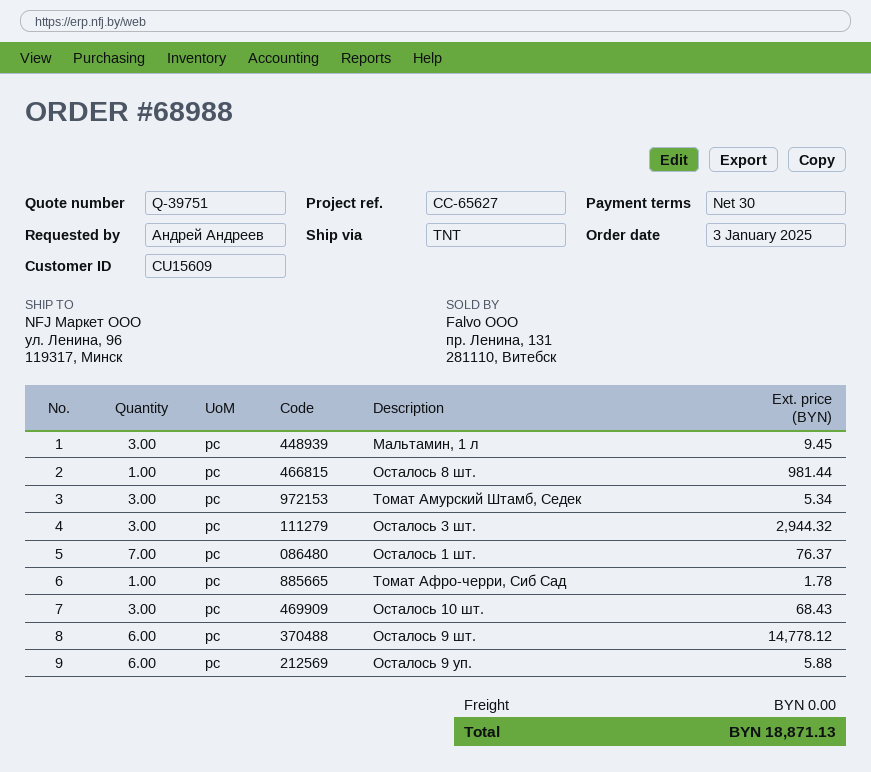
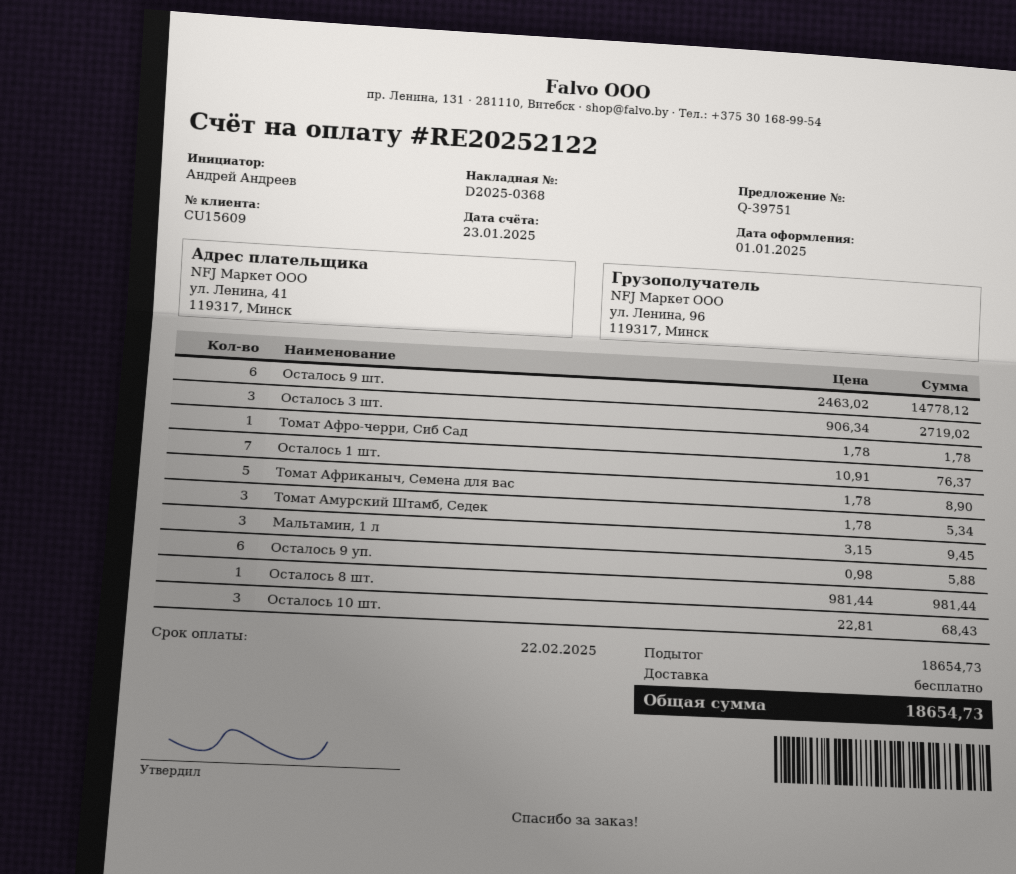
order date: 2025-01-03 -> 2025-01-01
Осталось 3 шт.: 3 for 2944.32 -> 3 for 2719.02
Томат Африканыч, Семена для вас: none -> 5 for 8.90
total: 18871.13 -> 18654.73

